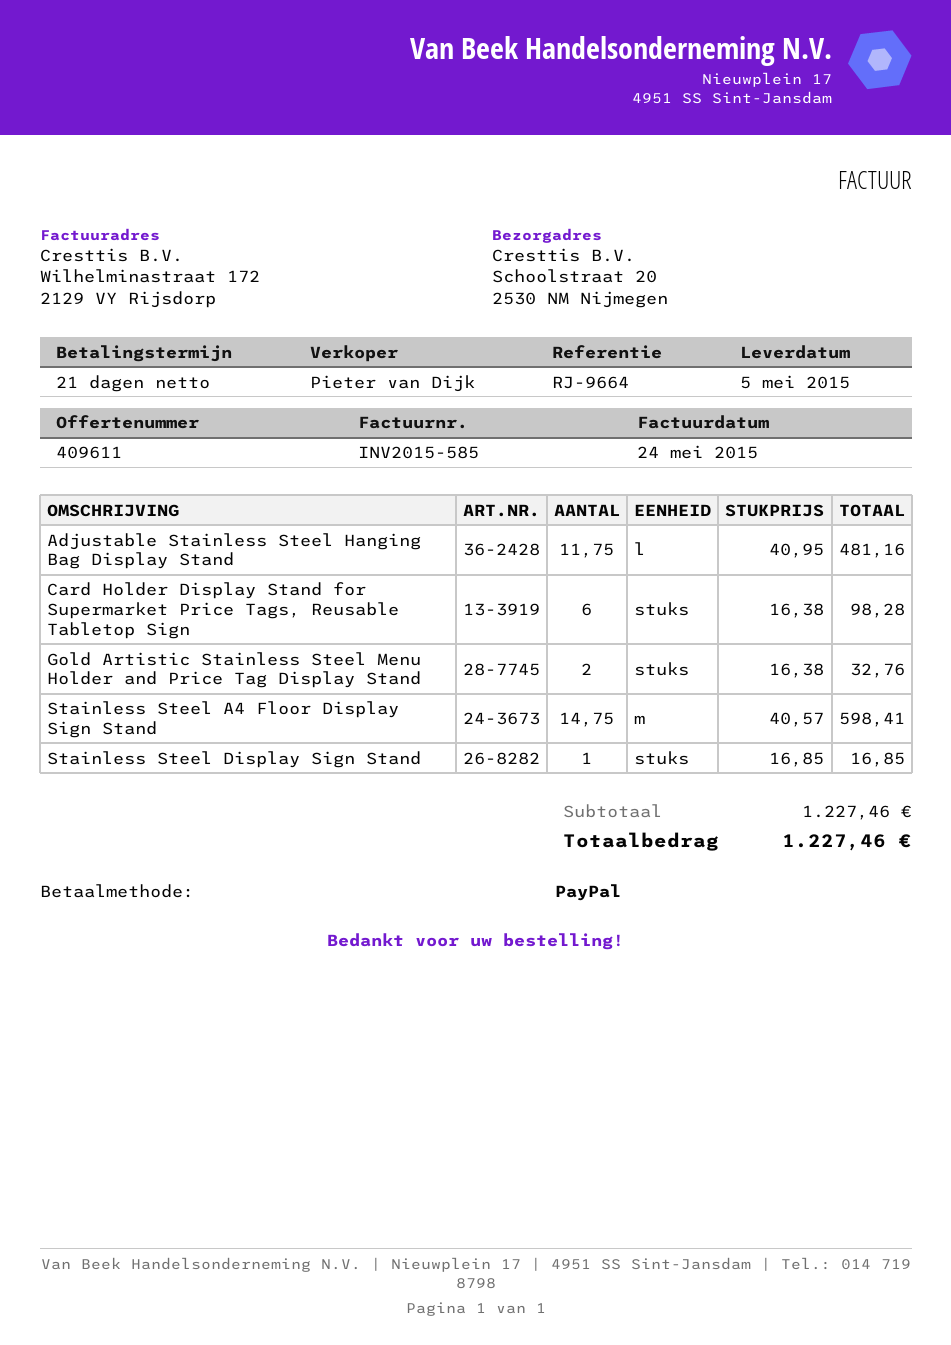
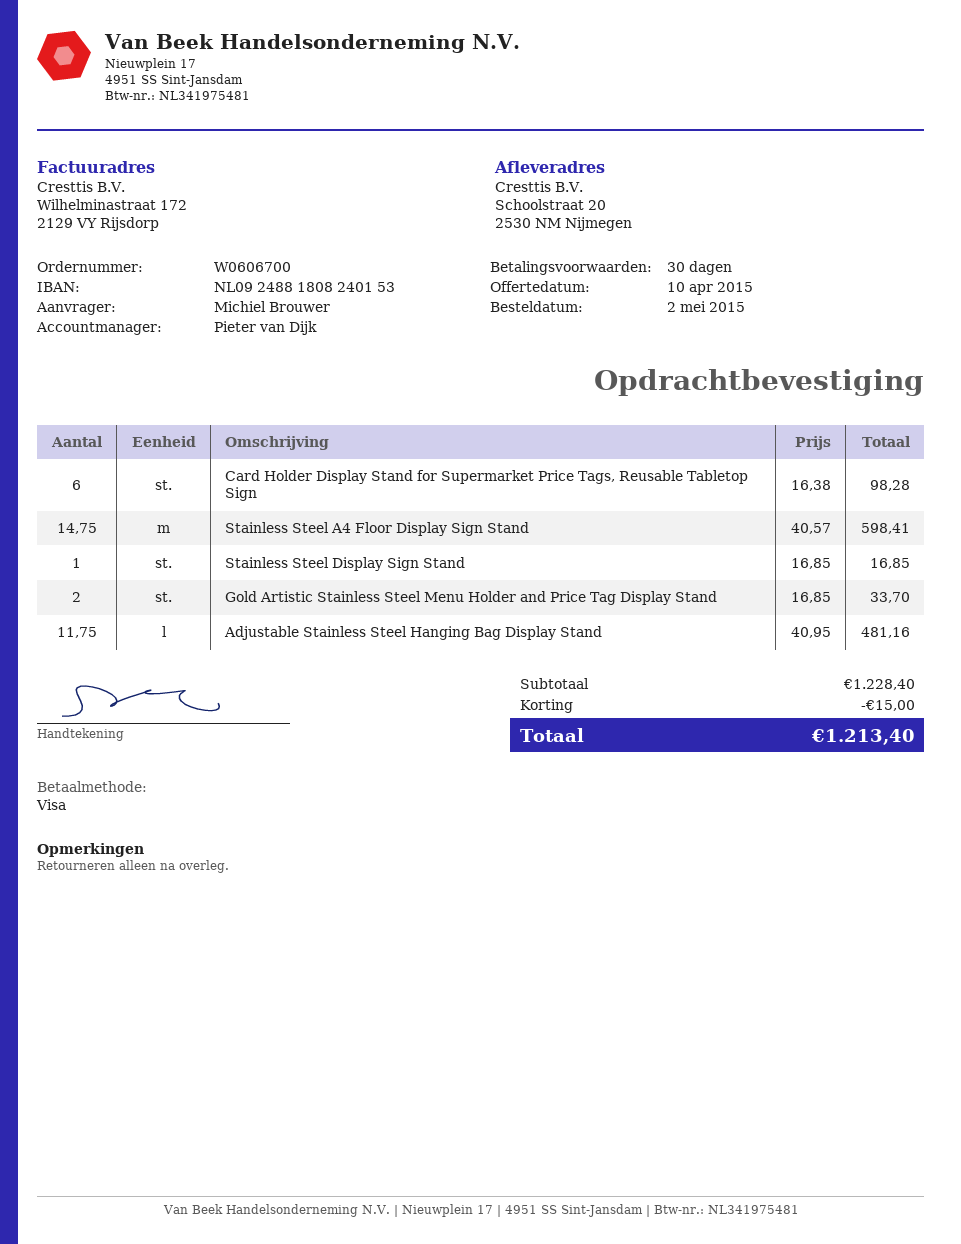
payment terms: 21 days -> 30 days
payment method: PayPal -> Visa
Gold Artistic Stainless Steel Menu Holder and Price Tag Display Stand: 2 x 16.38 = 32.76 -> 2 x 16.85 = 33.70
subtotal: 1227.46 -> 1228.40
discount: none -> 15.00
total: 1227.46 -> 1213.40

